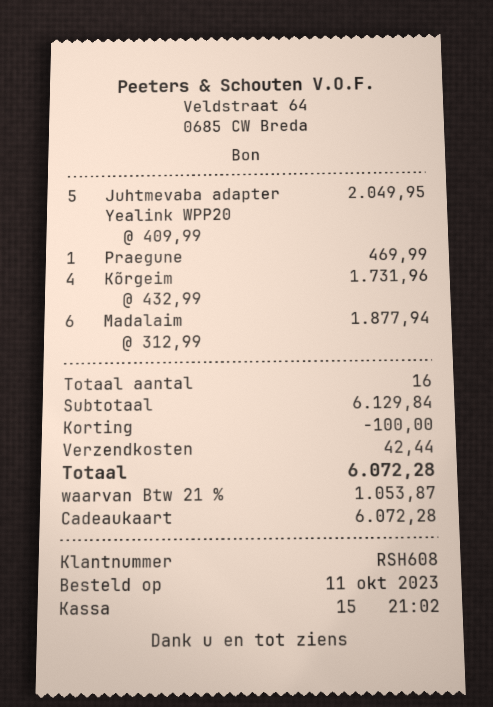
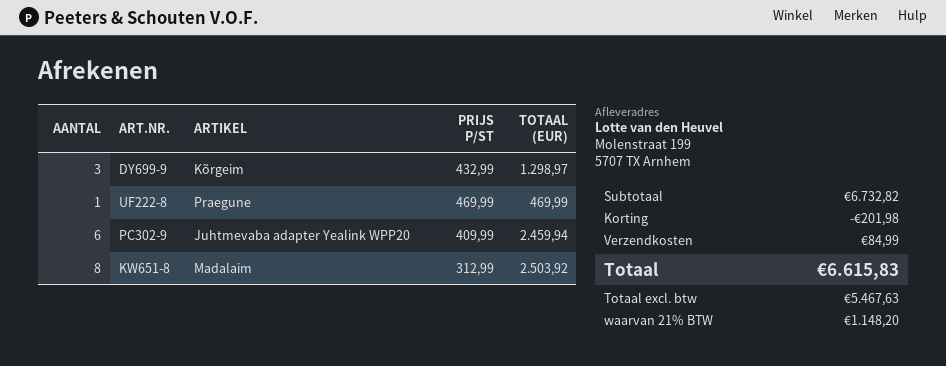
Juhtmevaba adapter Yealink WPP20: 5 x 409.99 = 2049.95 -> 6 x 409.99 = 2459.94
Kõrgeim: 4 x 432.99 = 1731.96 -> 3 x 432.99 = 1298.97
Madalaim: 6 x 312.99 = 1877.94 -> 8 x 312.99 = 2503.92
subtotal: 6129.84 -> 6732.82
discount: 100.00 -> 201.98
shipping: 42.44 -> 84.99
tax: 21% = 1053.87 -> 21% = 1148.20
total: 6072.28 -> 6615.83

